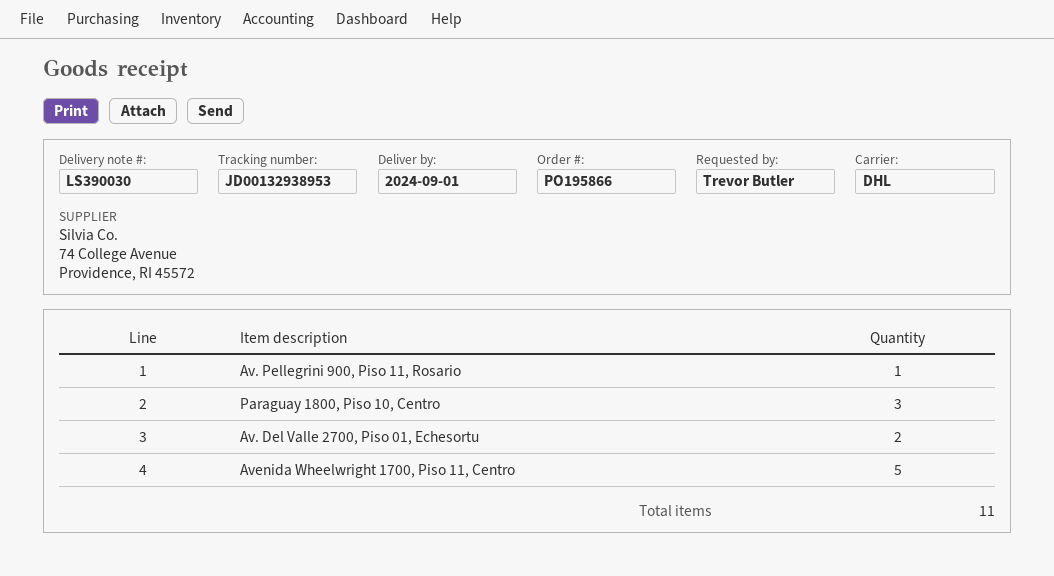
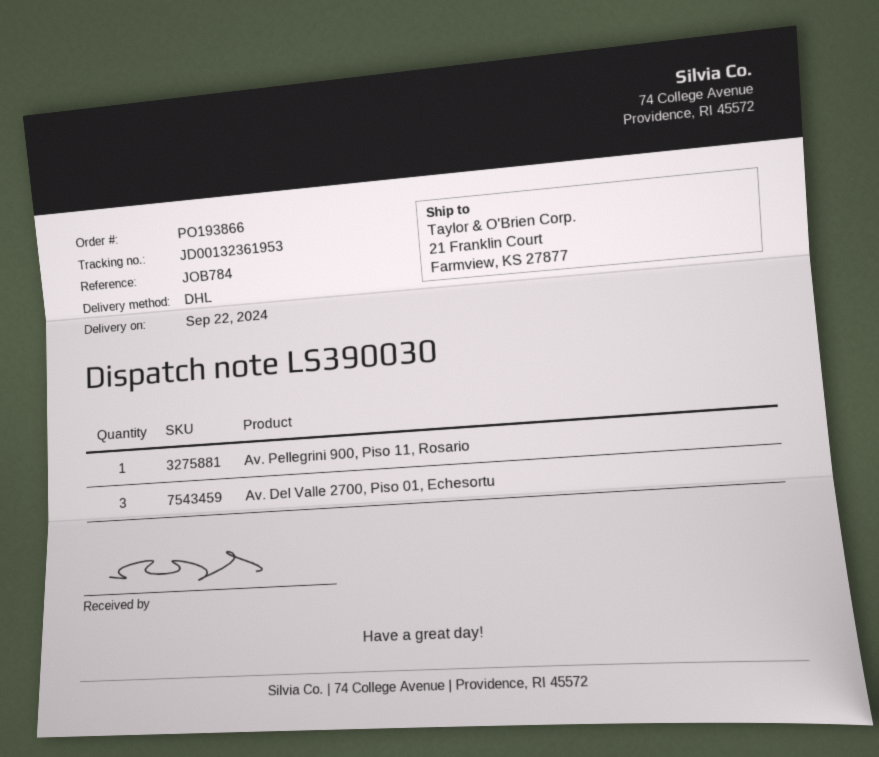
order number: PO195866 -> PO193866
delivery date: 2024-09-01 -> 2024-09-22
tracking number: JD00132938953 -> JD00132361953
Paraguay 1800, Piso 10, Centro: 3 -> none
Av. Del Valle 2700, Piso 01, Echesortu: 2 -> 3
Avenida Wheelwright 1700, Piso 11, Centro: 5 -> none

